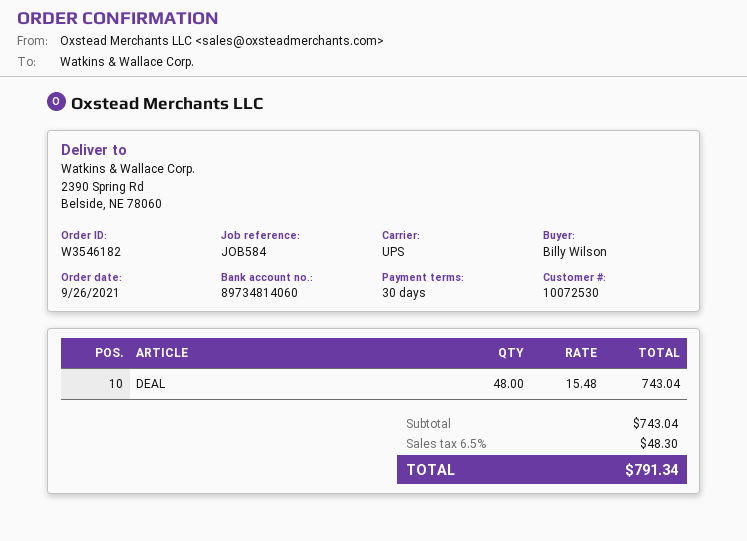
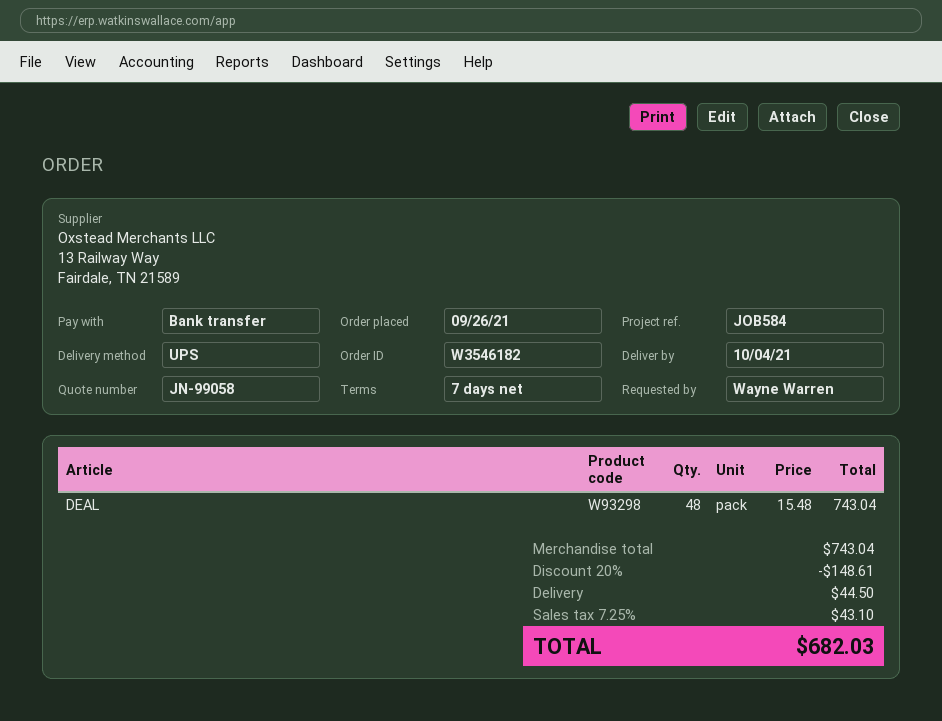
payment terms: 30 days -> 7 days
ordered by: Billy Wilson -> Wayne Warren
discount: none -> 20% = 148.61
shipping: none -> 44.50
tax: 6.5% = 48.30 -> 7.25% = 43.10
total: 791.34 -> 682.03

